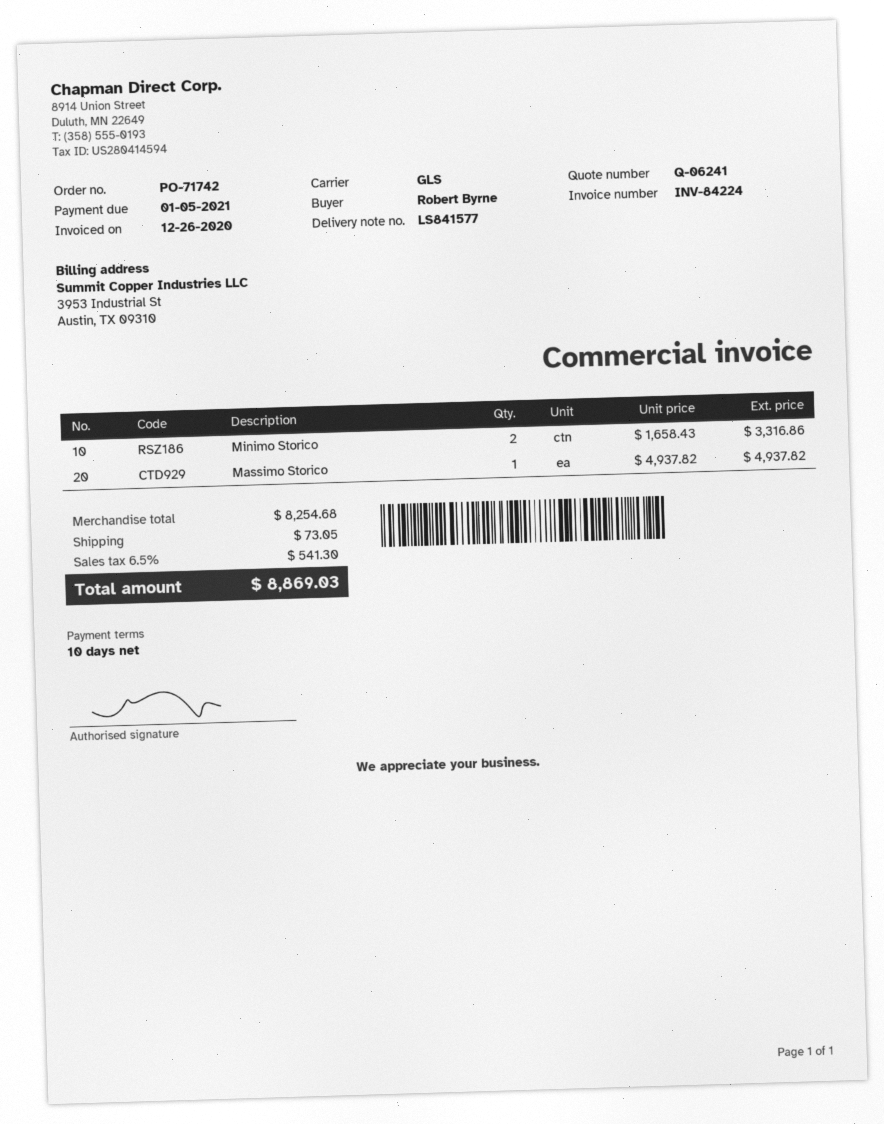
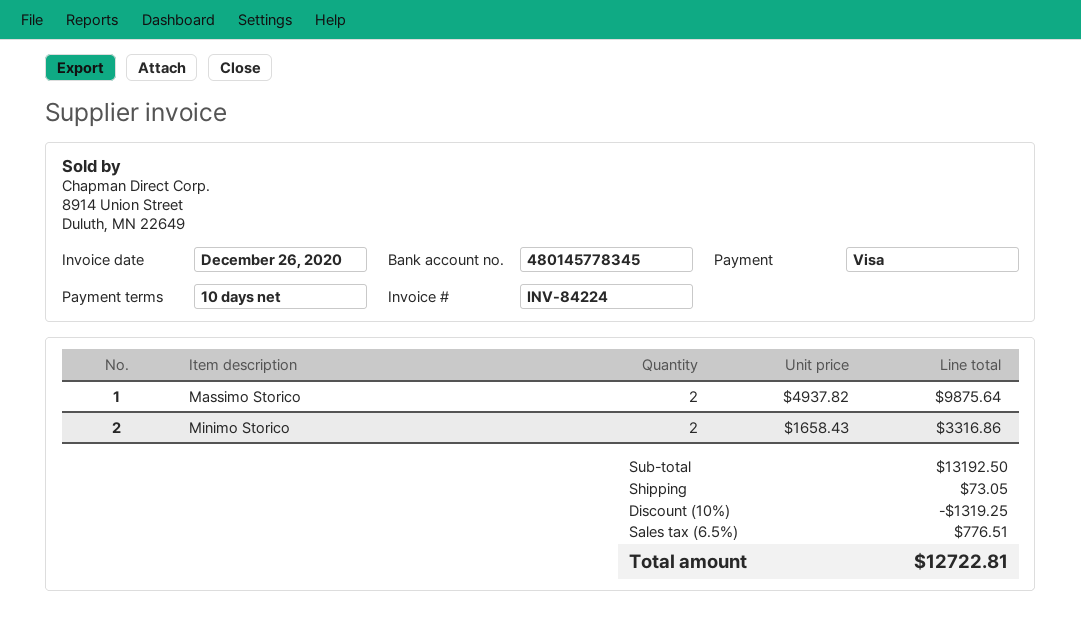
Massimo Storico: 1 x 4937.82 = 4937.82 -> 2 x 4937.82 = 9875.64
subtotal: 8254.68 -> 13192.50
discount: none -> 10% = 1319.25
tax: 6.5% = 541.30 -> 6.5% = 776.51
total: 8869.03 -> 12722.81

